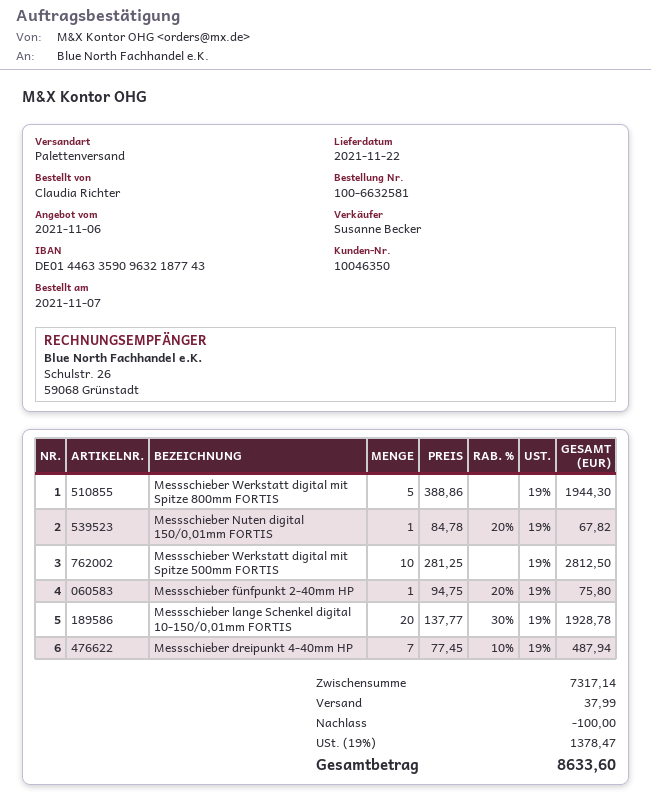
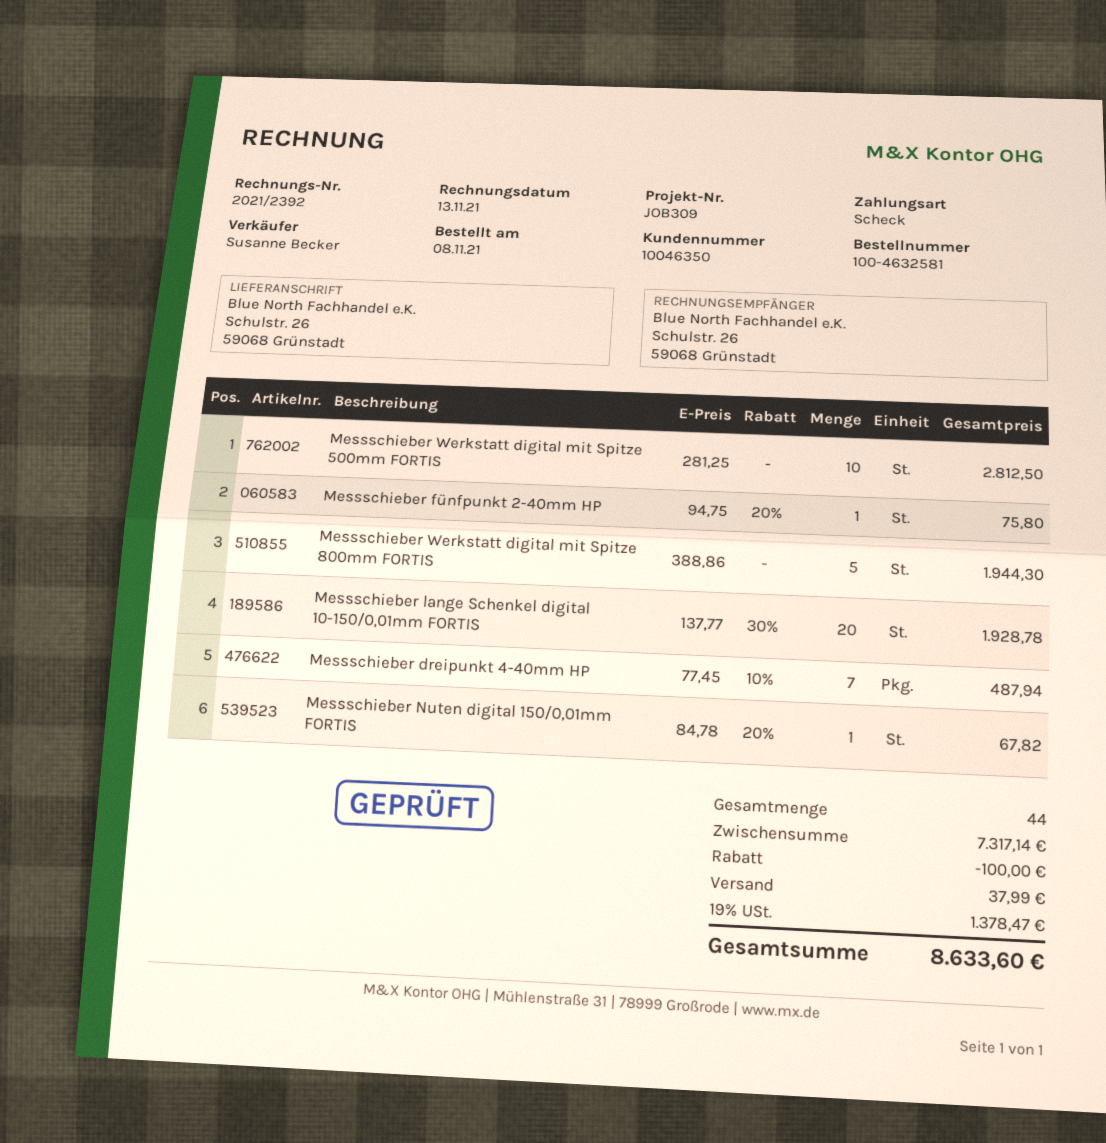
order number: 100-6632581 -> 100-4632581
order date: 2021-11-07 -> 2021-11-08

